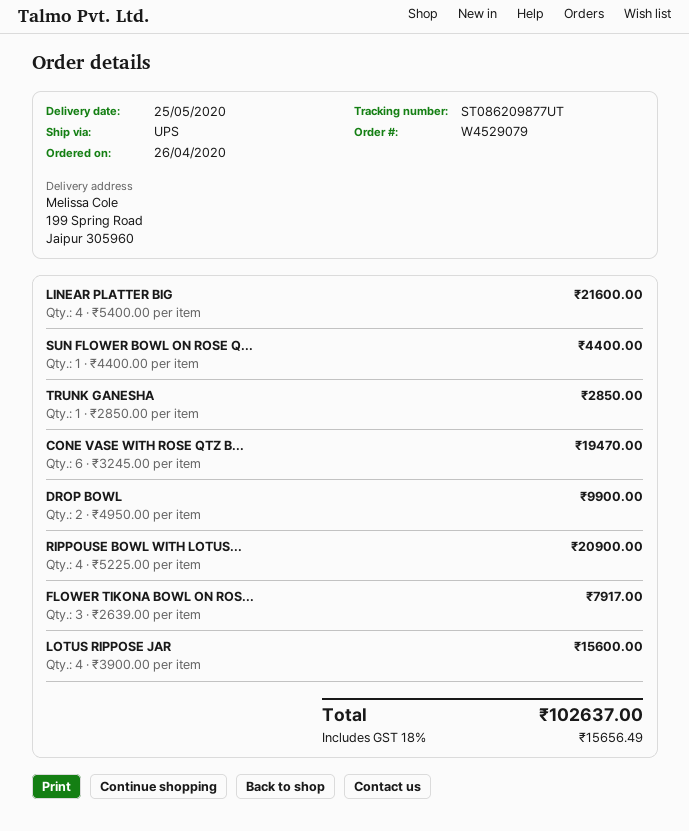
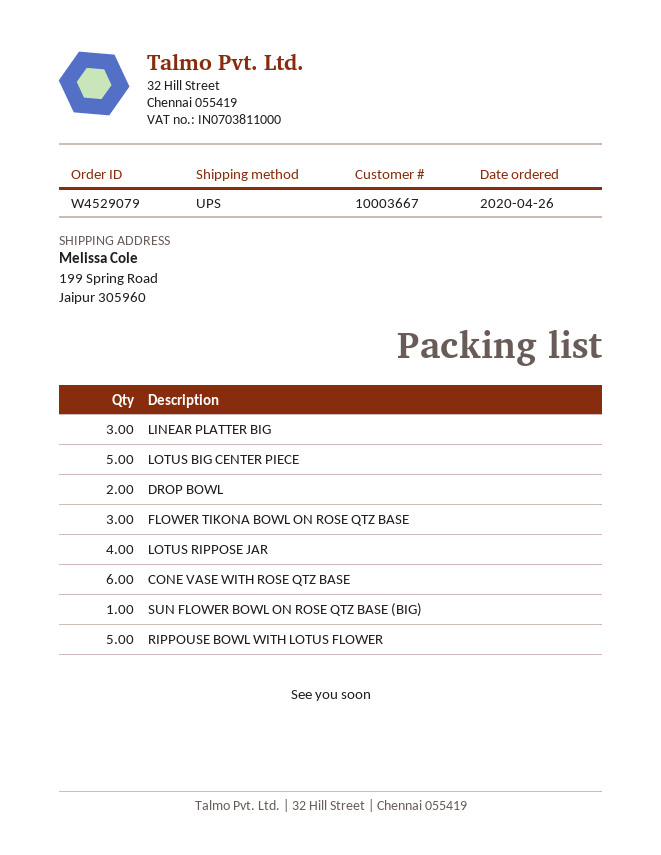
LINEAR PLATTER BIG: 4 -> 3
TRUNK GANESHA: 1 -> none
RIPPOUSE BOWL WITH LOTUS...: 4 -> 5
LOTUS BIG CENTER PIECE: none -> 5

